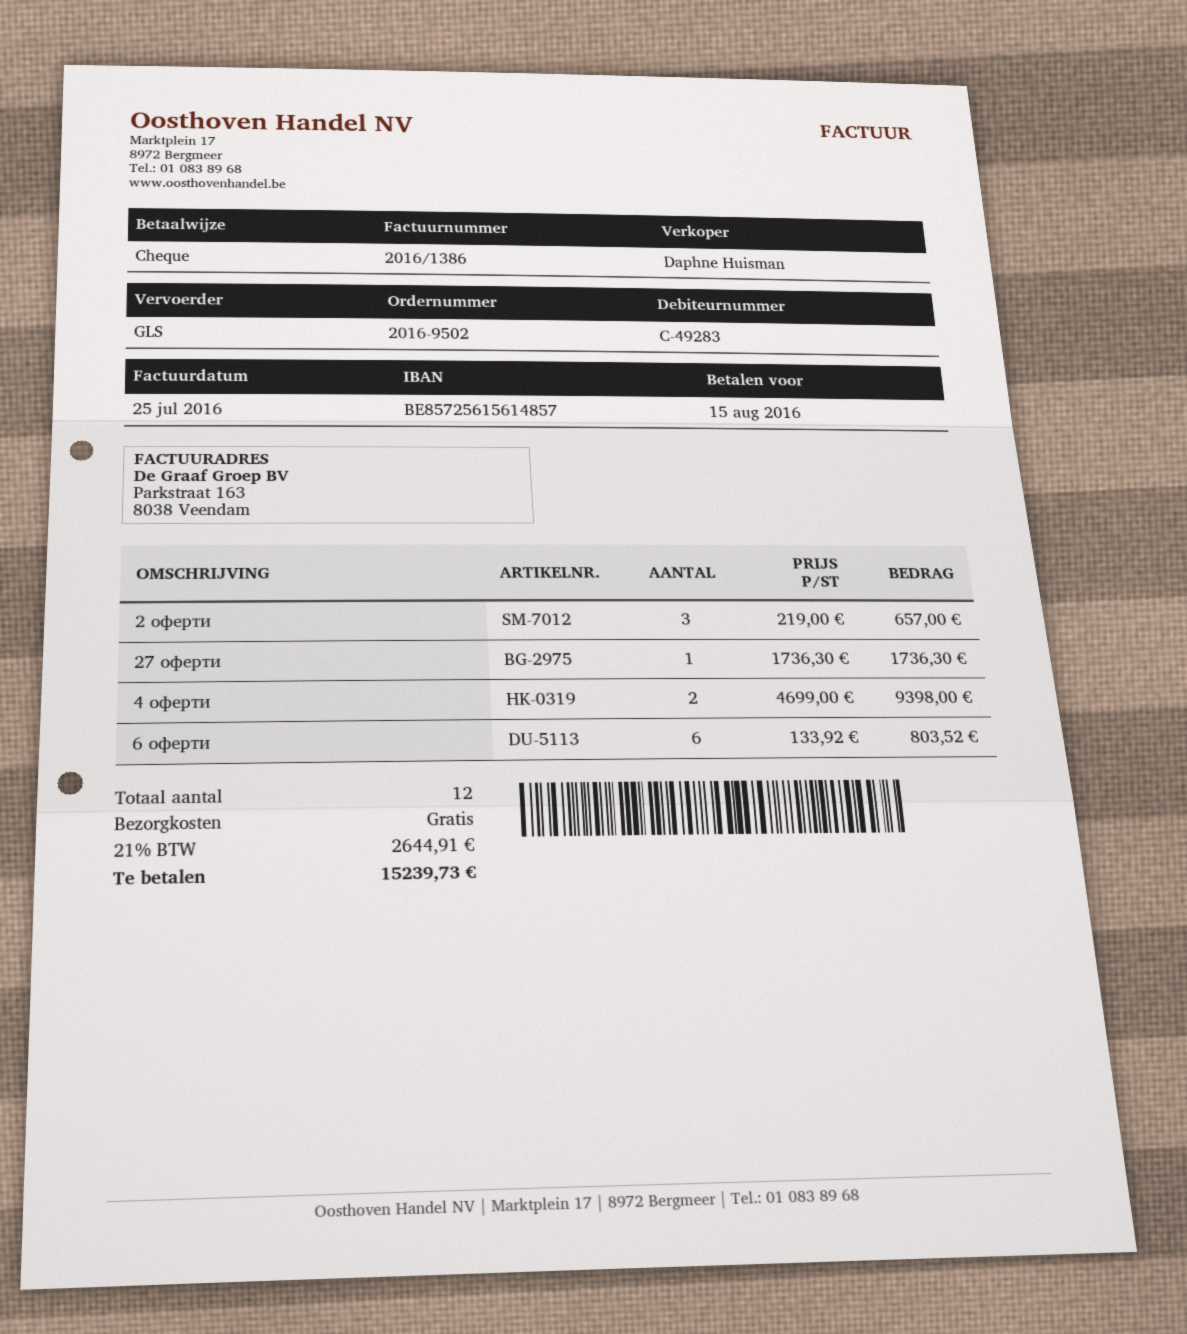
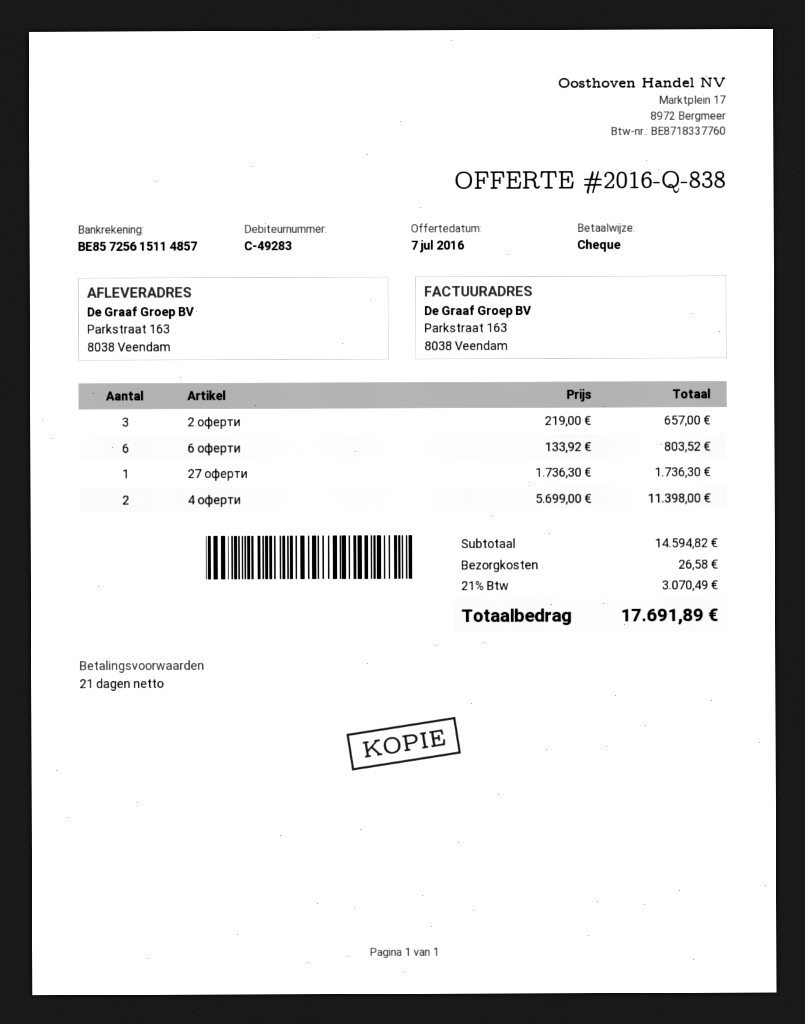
bank account: BE85725615614857 -> BE85725615114857
4 оферти: 2 x 4699.00 = 9398.00 -> 2 x 5699.00 = 11398.00
shipping: 0.00 -> 26.58
tax: 21% = 2644.91 -> 21% = 3070.49
total: 15239.73 -> 17691.89

